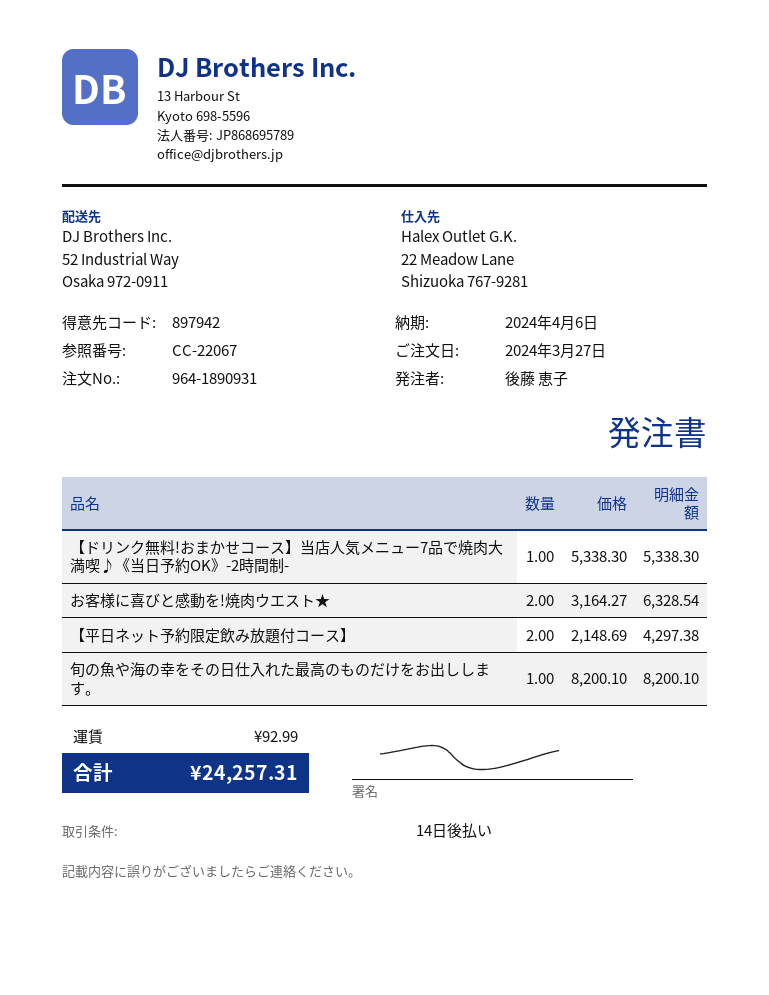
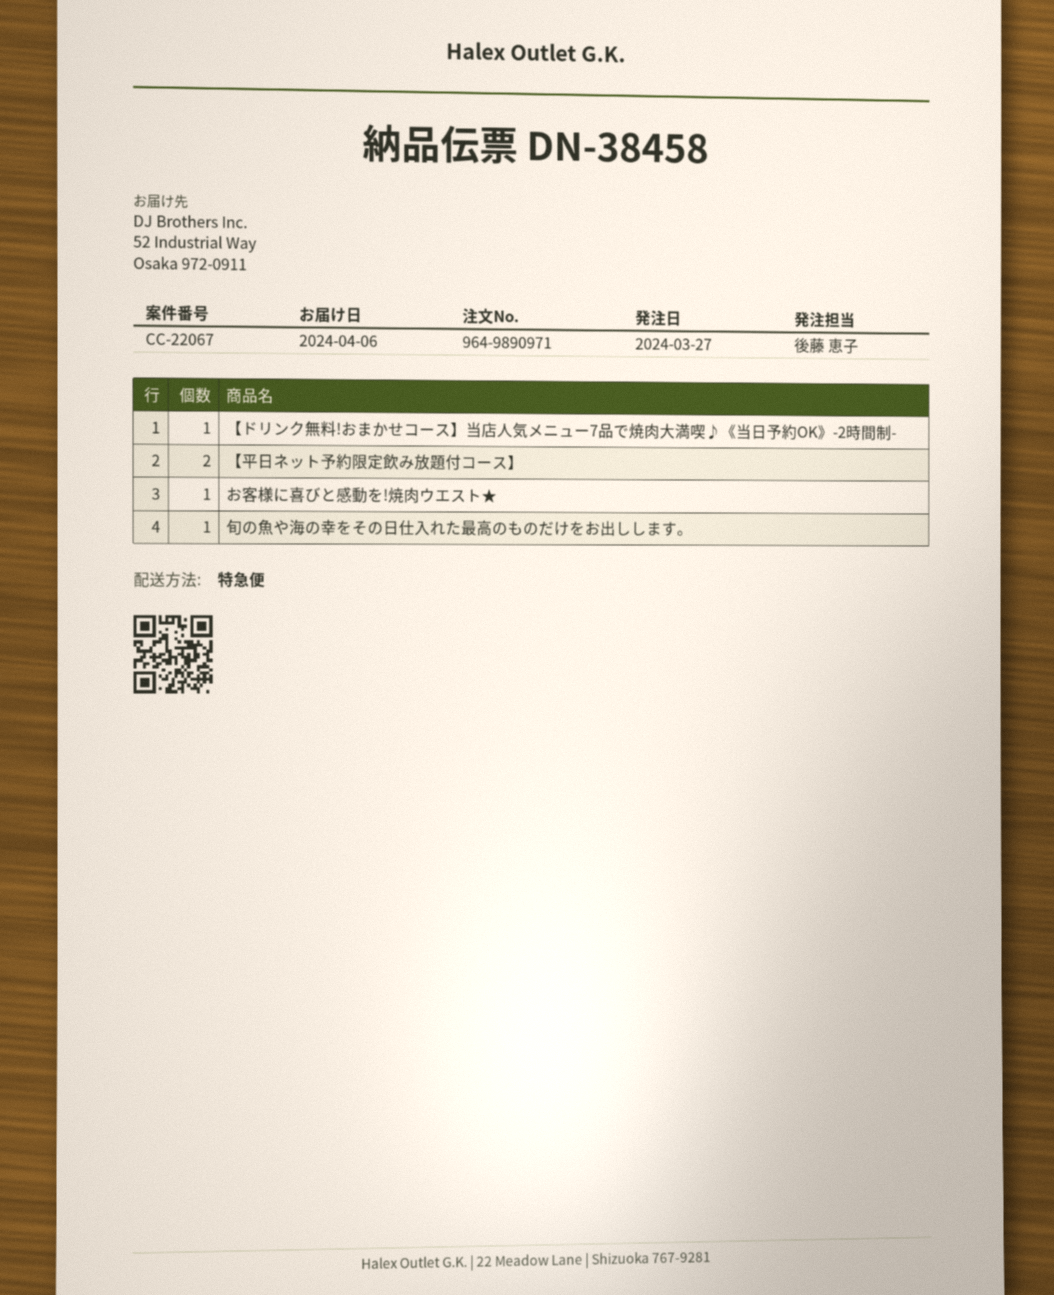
order number: 964-1890931 -> 964-9890971
お客様に喜びと感動を!焼肉ウエスト★: 2 -> 1

